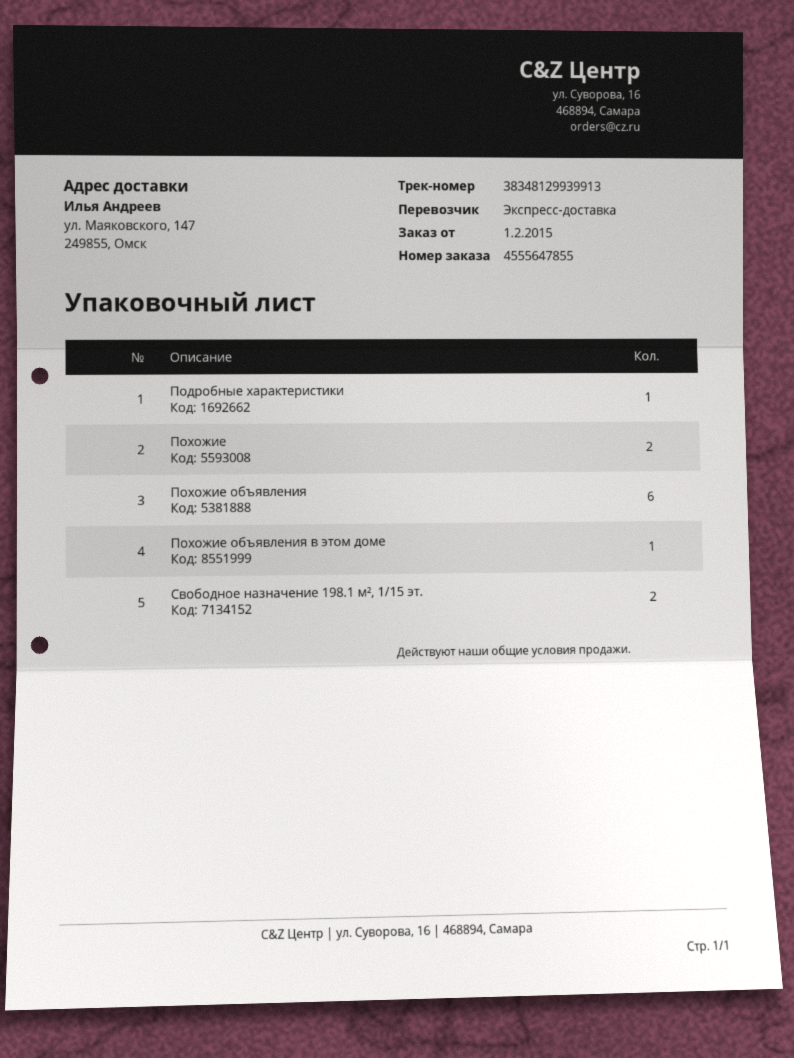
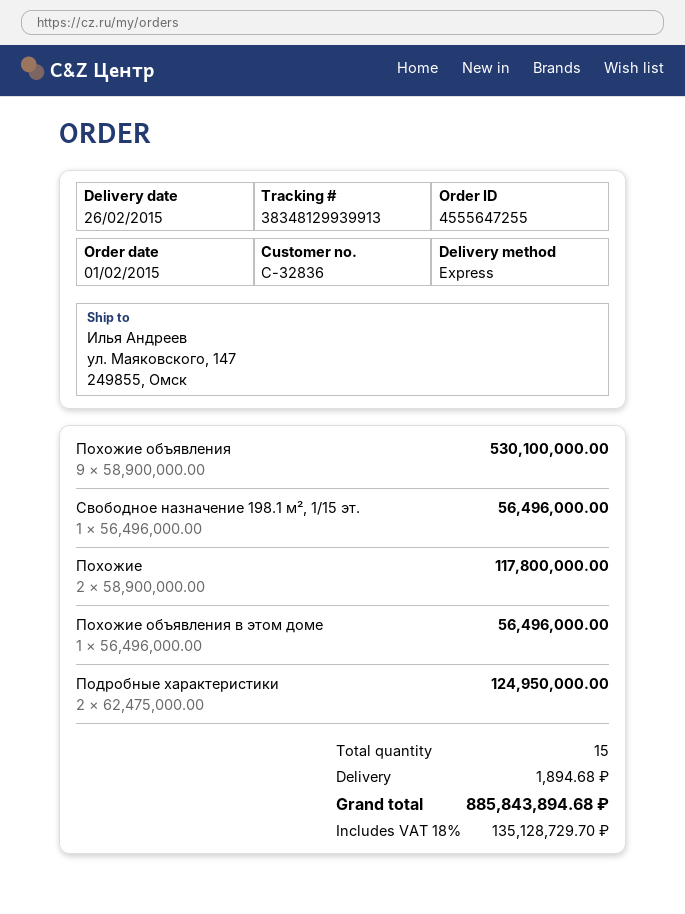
order number: 4555647855 -> 4555647255
Подробные характеристики: 1 -> 2
Похожие объявления: 6 -> 9
Свободное назначение 198.1 м², 1/15 эт.: 2 -> 1

